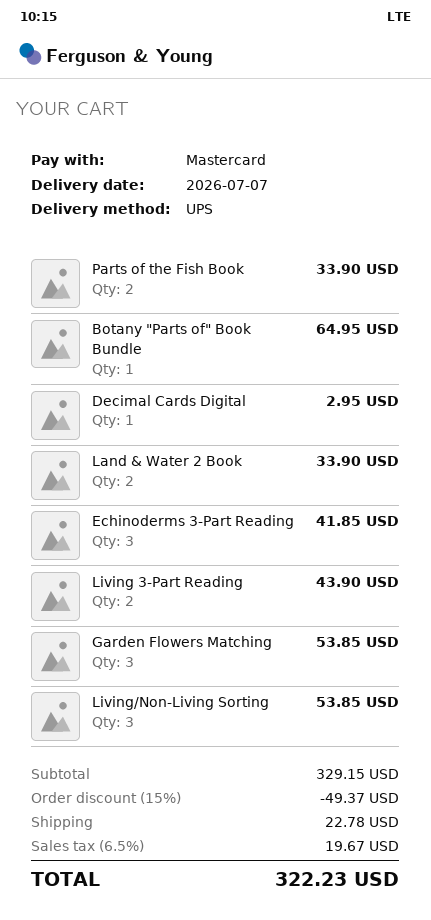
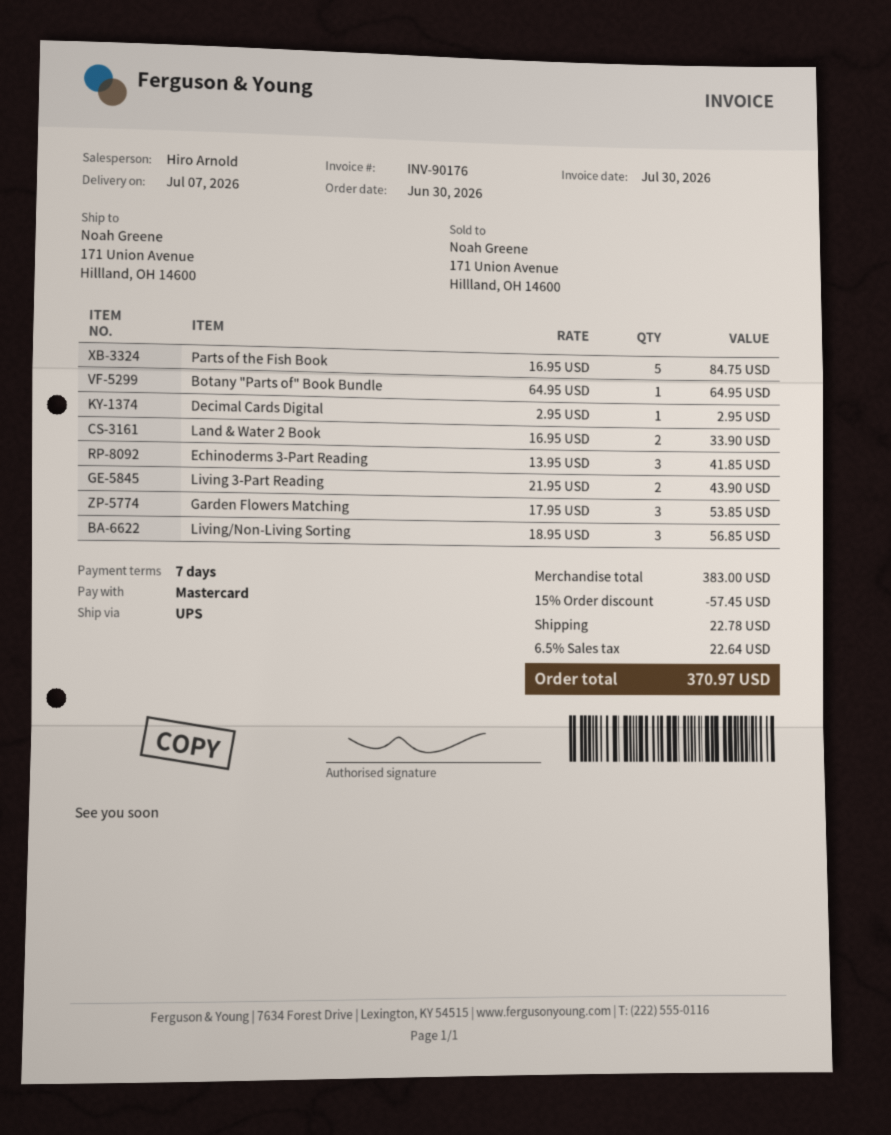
Parts of the Fish Book: 2 for 33.90 -> 5 for 84.75
Living/Non-Living Sorting: 3 for 53.85 -> 3 for 56.85
subtotal: 329.15 -> 383.00
discount: 15% = 49.37 -> 15% = 57.45
tax: 6.5% = 19.67 -> 6.5% = 22.64
total: 322.23 -> 370.97

